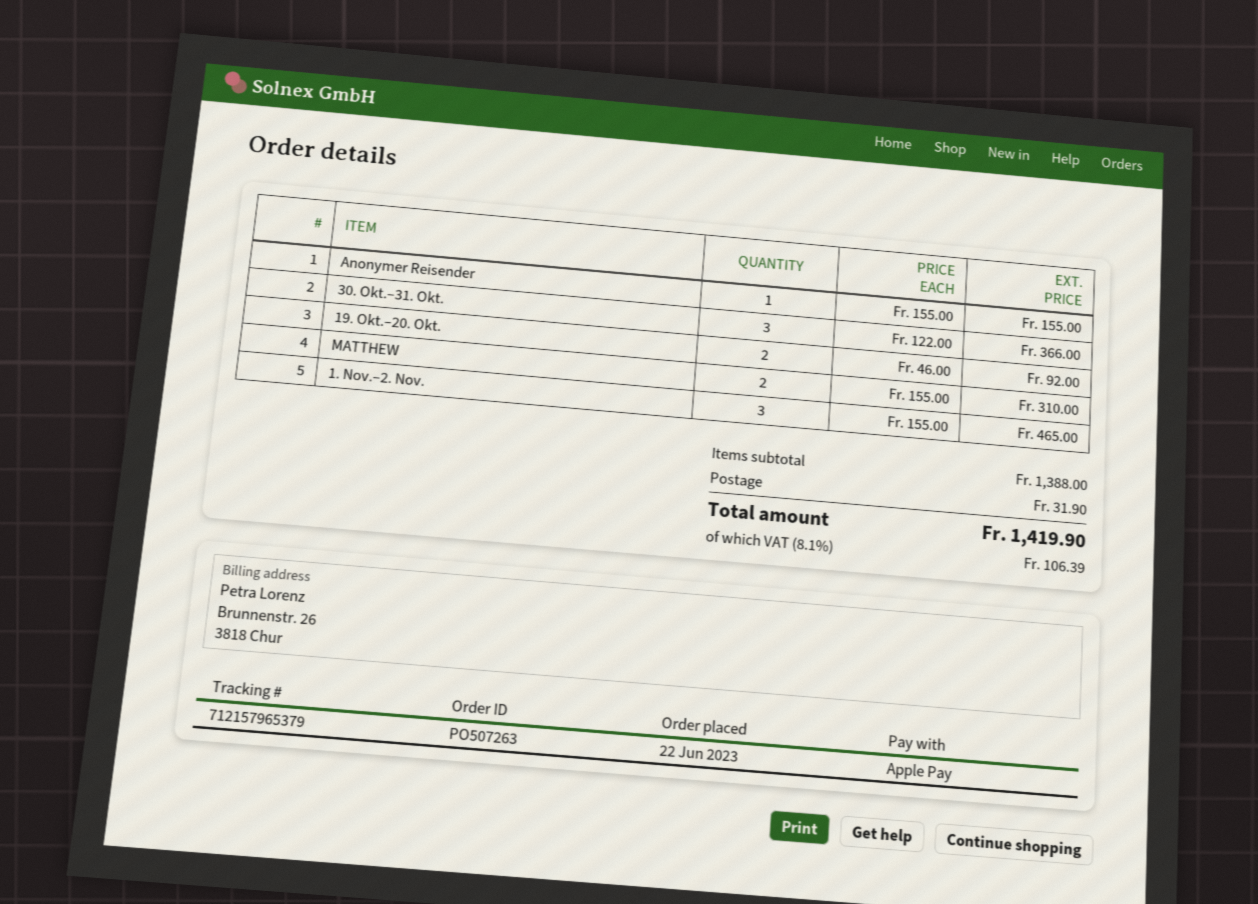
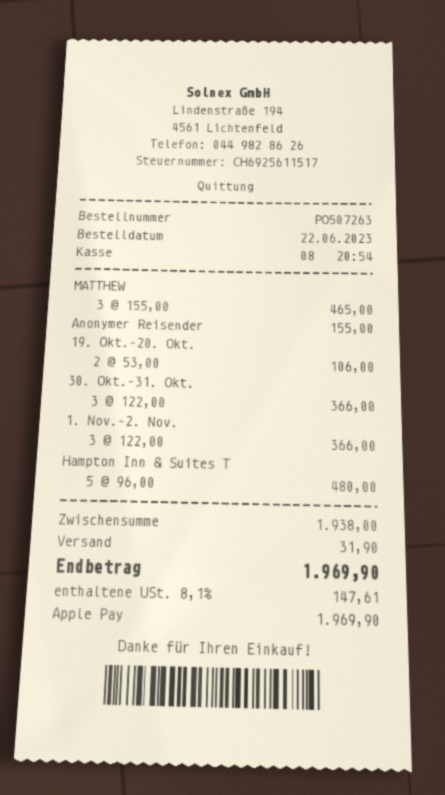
19. Okt.–20. Okt.: 2 x 46.00 = 92.00 -> 2 x 53.00 = 106.00
MATTHEW: 2 x 155.00 = 310.00 -> 3 x 155.00 = 465.00
1. Nov.–2. Nov.: 3 x 155.00 = 465.00 -> 3 x 122.00 = 366.00
Hampton Inn & Suites T: none -> 5 x 96.00 = 480.00
subtotal: 1388.00 -> 1938.00
tax: 8.1% = 106.39 -> 8.1% = 147.61
total: 1419.90 -> 1969.90

